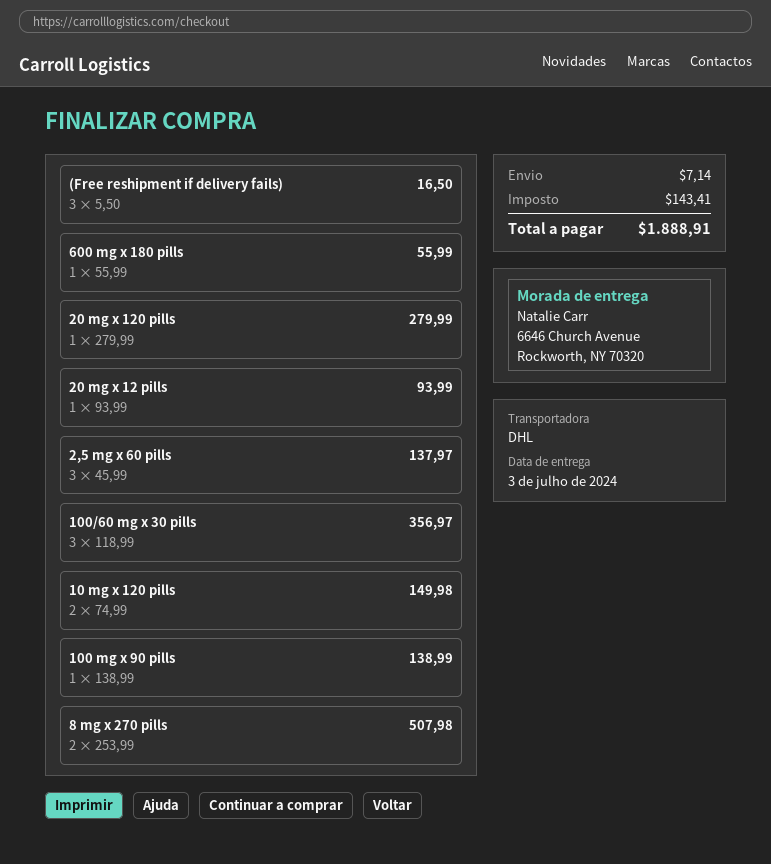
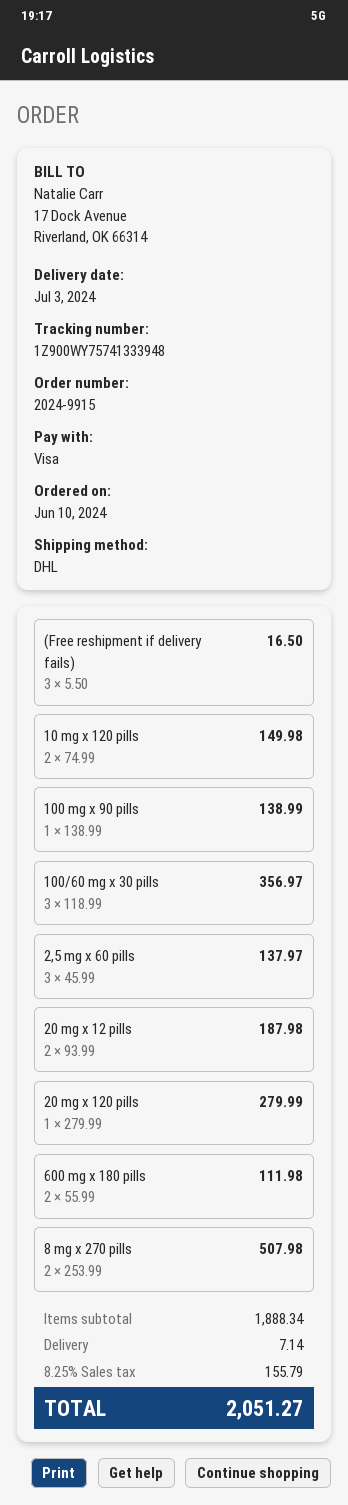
600 mg x 180 pills: 1 x 55.99 = 55.99 -> 2 x 55.99 = 111.98
20 mg x 12 pills: 1 x 93.99 = 93.99 -> 2 x 93.99 = 187.98
tax: 143.41 -> 155.79
total: 1888.91 -> 2051.27

